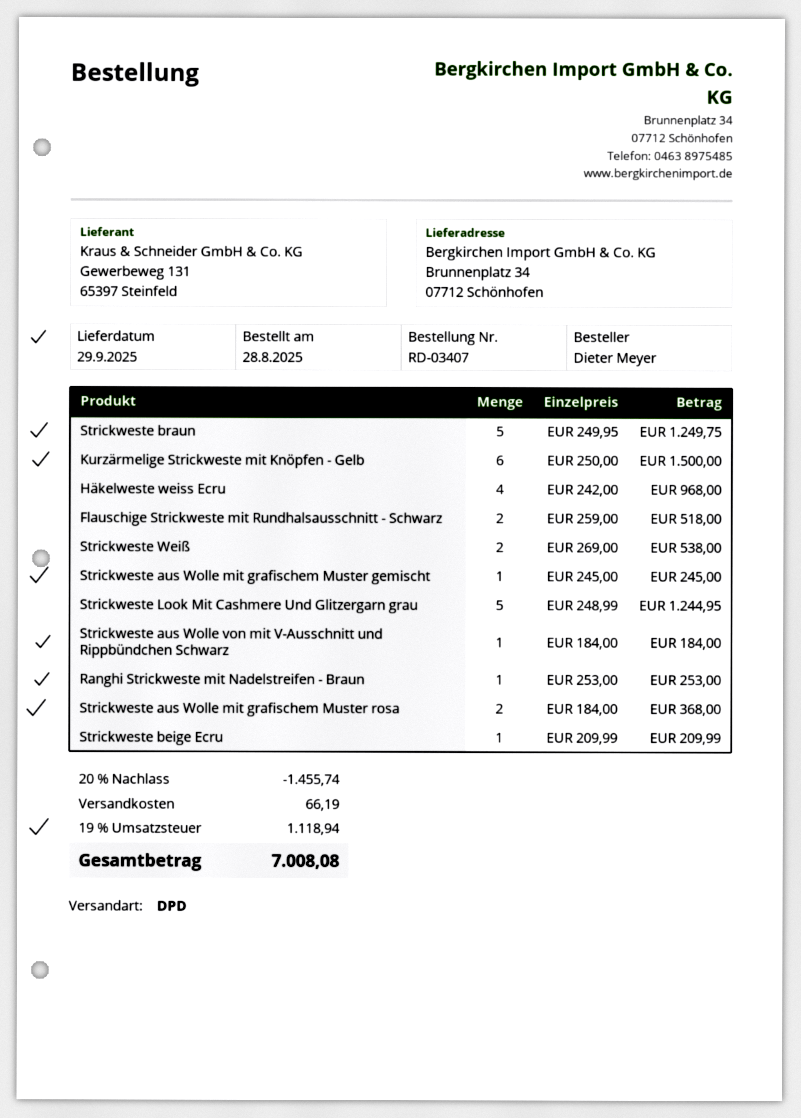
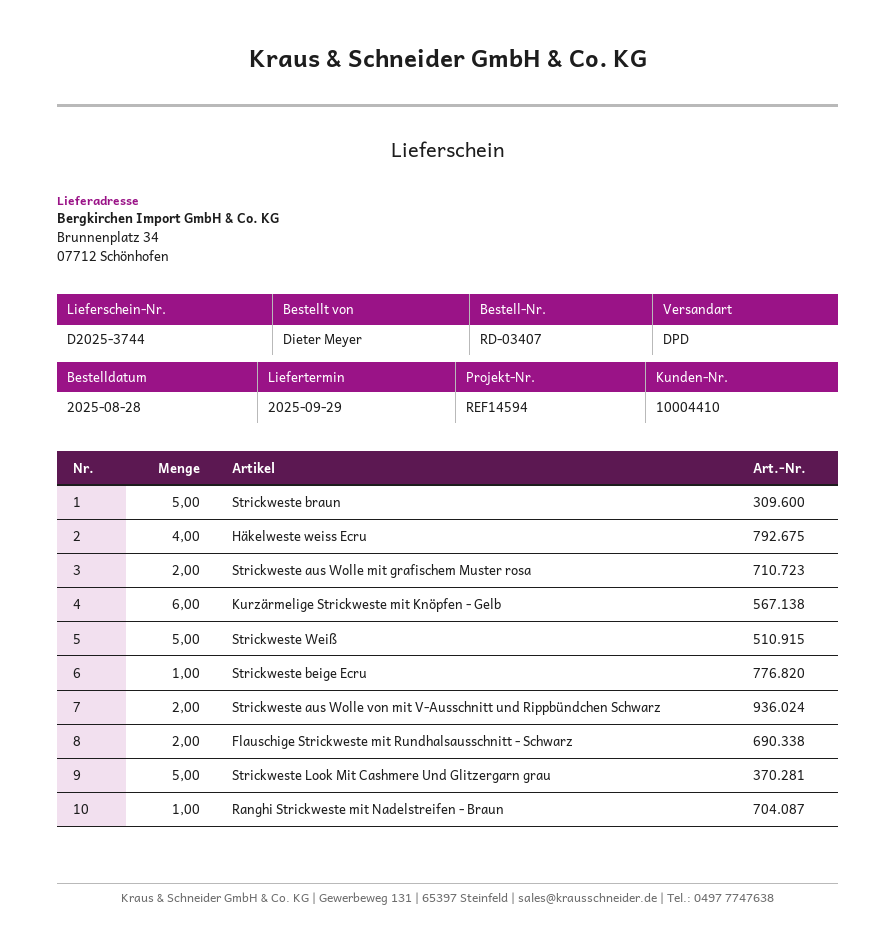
Strickweste Weiß: 2 -> 5
Strickweste aus Wolle mit grafischem Muster gemischt: 1 -> none
Strickweste aus Wolle von mit V-Ausschnitt und Rippbündchen Schwarz: 1 -> 2

